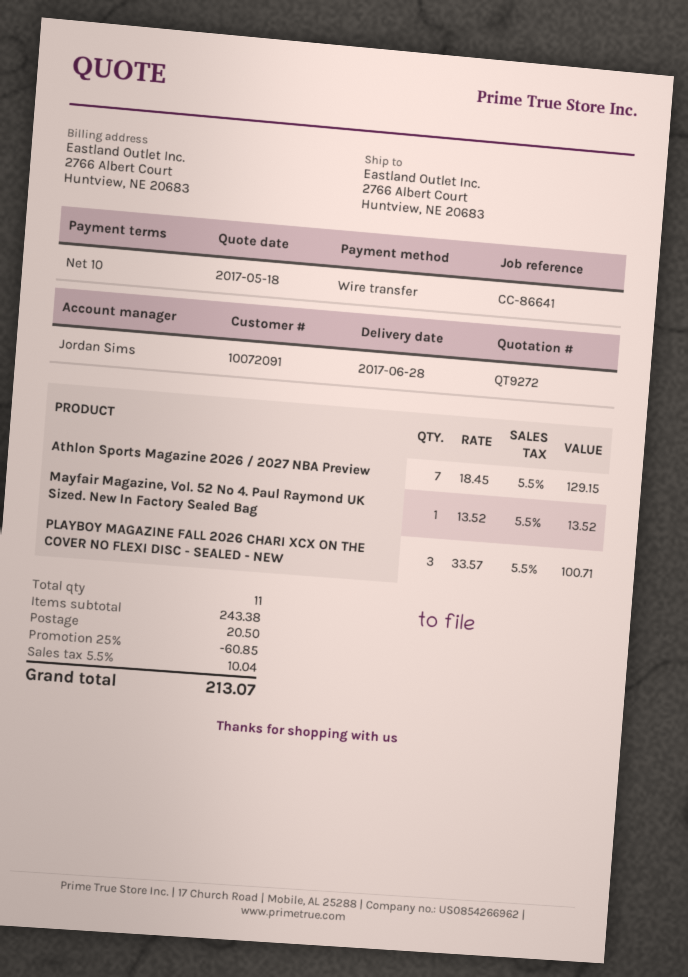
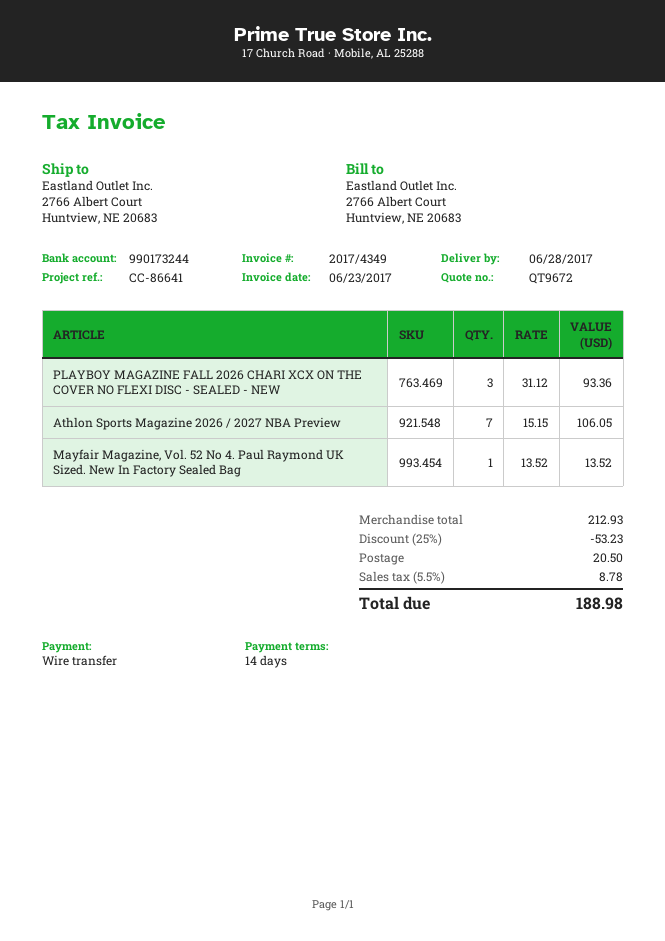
quote number: QT9272 -> QT9672
payment terms: 10 days -> 14 days
Athlon Sports Magazine 2026 / 2027 NBA Preview: 7 x 18.45 = 129.15 -> 7 x 15.15 = 106.05
PLAYBOY MAGAZINE FALL 2026 CHARI XCX ON THE COVER NO FLEXI DISC - SEALED - NEW: 3 x 33.57 = 100.71 -> 3 x 31.12 = 93.36
subtotal: 243.38 -> 212.93
discount: 25% = 60.85 -> 25% = 53.23
tax: 5.5% = 10.04 -> 5.5% = 8.78
total: 213.07 -> 188.98

